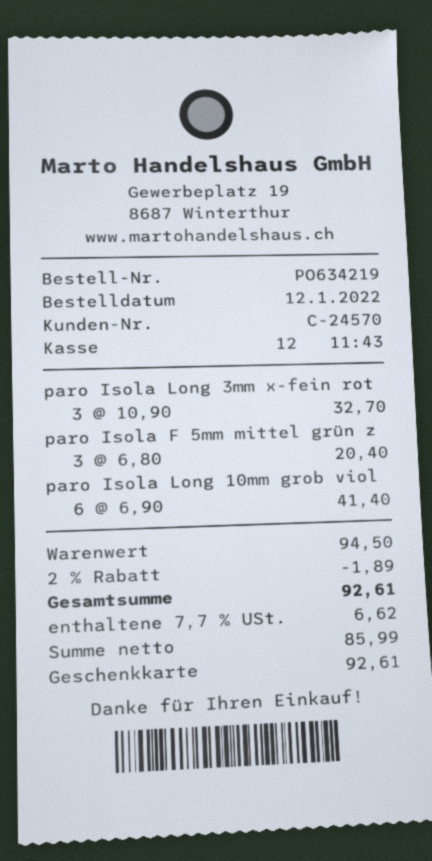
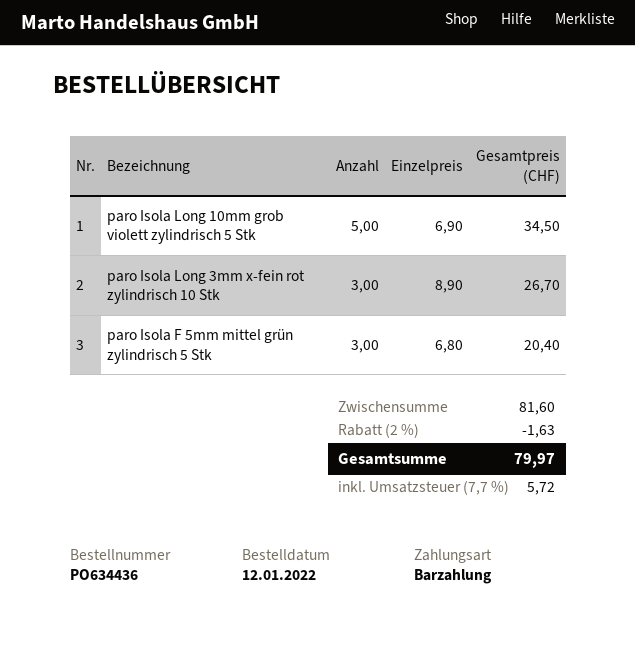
order number: PO634219 -> PO634436
payment method: gift card -> cash
paro Isola Long 3mm x-fein rot: 3 x 10.90 = 32.70 -> 3 x 8.90 = 26.70
paro Isola Long 10mm grob viol: 6 x 6.90 = 41.40 -> 5 x 6.90 = 34.50
subtotal: 94.50 -> 81.60
discount: 2% = 1.89 -> 2% = 1.63
tax: 7.7% = 6.62 -> 7.7% = 5.72
total: 92.61 -> 79.97

